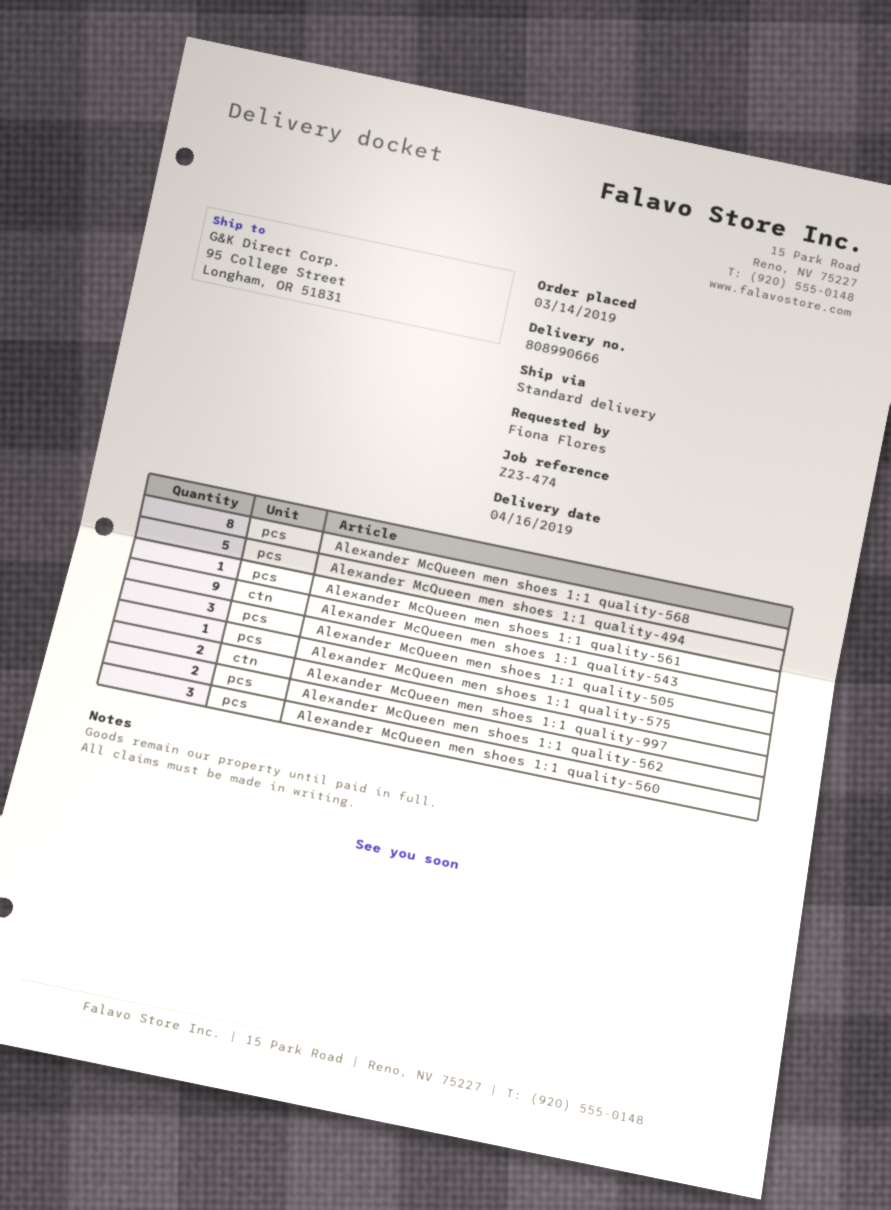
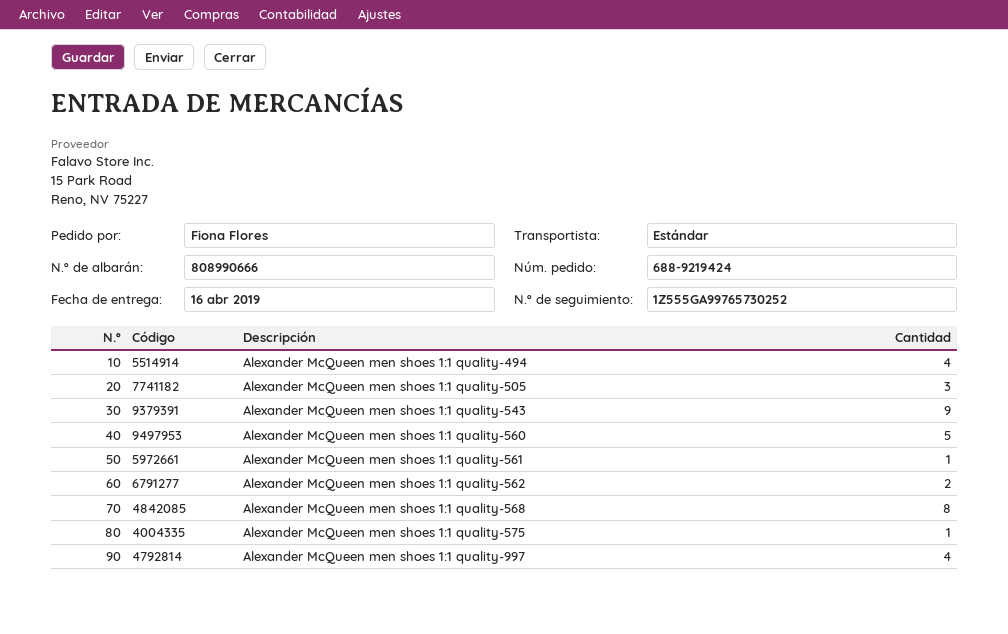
Alexander McQueen men shoes 1:1 quality-494: 5 -> 4
Alexander McQueen men shoes 1:1 quality-997: 2 -> 4
Alexander McQueen men shoes 1:1 quality-560: 3 -> 5

